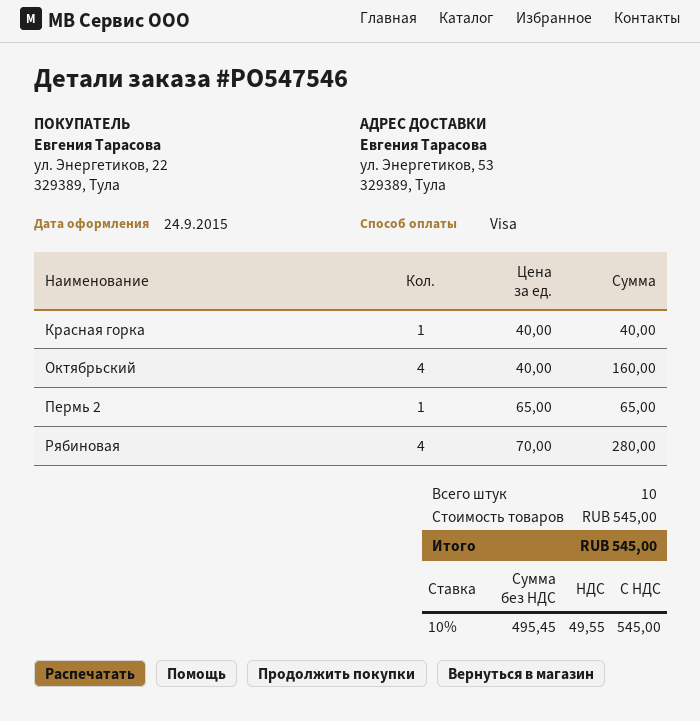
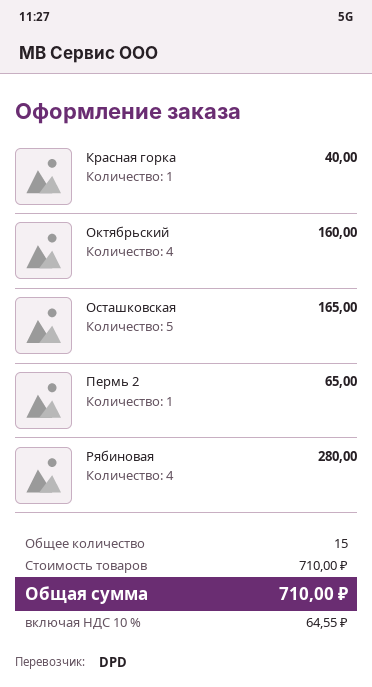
Осташковская: none -> 5 for 165.00
total quantity: 10 -> 15
subtotal: 545.00 -> 710.00
tax: 10% = 49.55 -> 10% = 64.55
total: 545.00 -> 710.00

